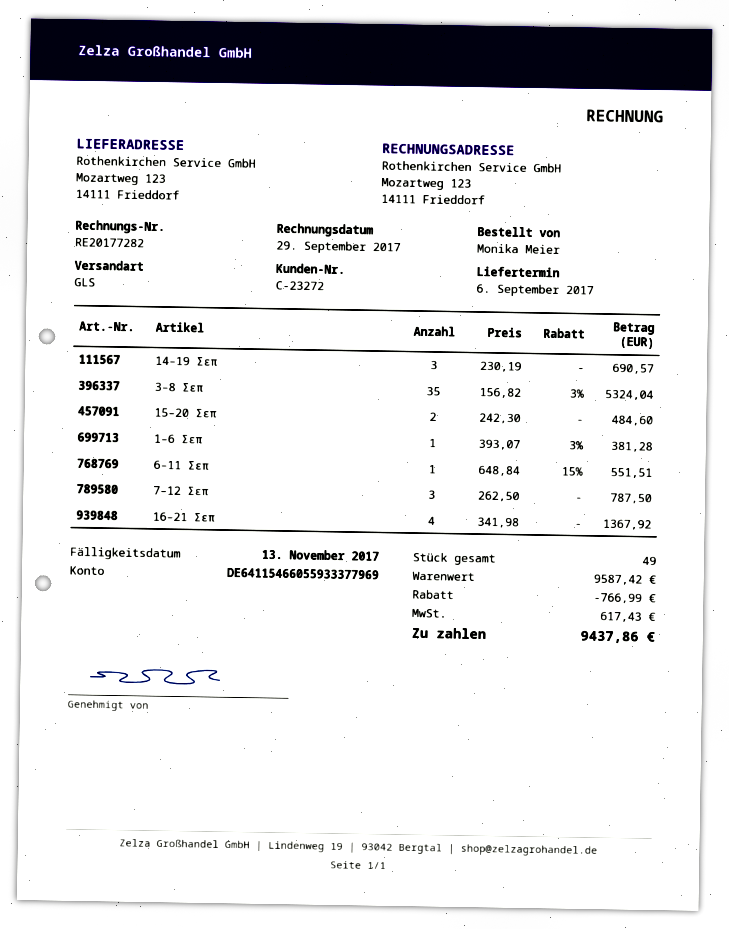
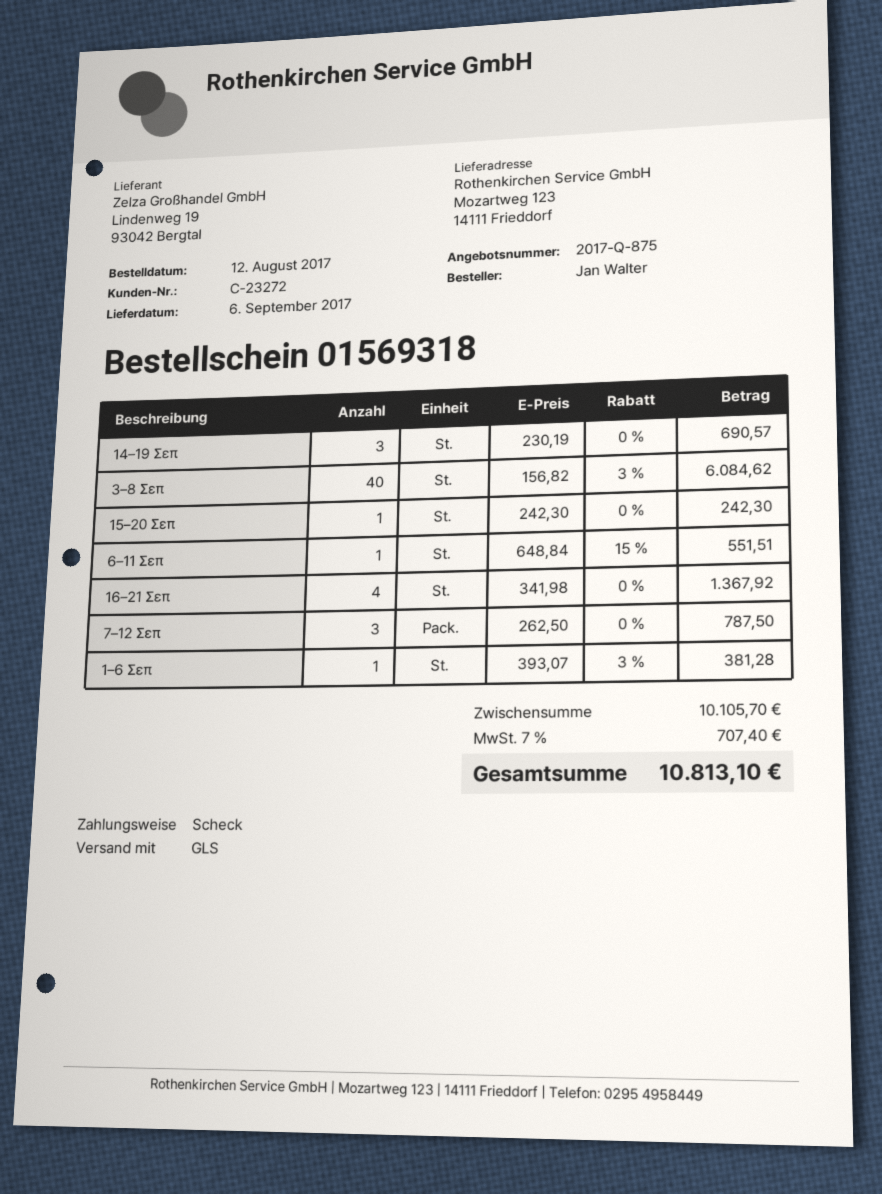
ordered by: Monika Meier -> Jan Walter
3–8 Σεπ: 35 x 156.82 - 3% = 5324.04 -> 40 x 156.82 - 3% = 6084.62
15–20 Σεπ: 2 x 242.30 = 484.60 -> 1 x 242.30 = 242.30
subtotal: 9587.42 -> 10105.70
discount: 766.99 -> none
tax: 617.43 -> 707.40
total: 9437.86 -> 10813.10

